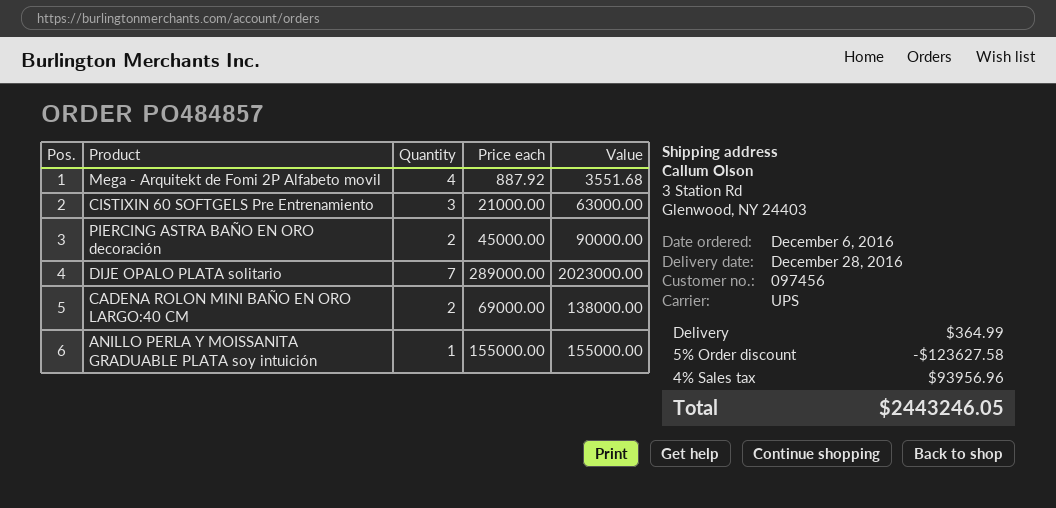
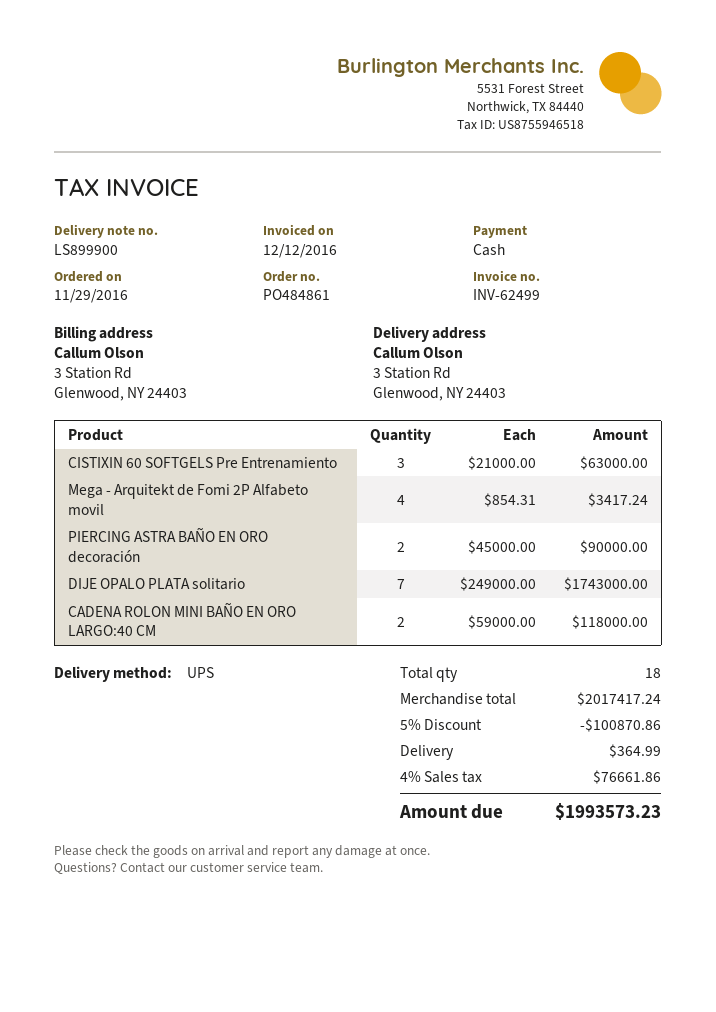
order number: PO484857 -> PO484861
order date: 2016-12-06 -> 2016-11-29
Mega - Arquitekt de Fomi 2P Alfabeto movil: 4 x 887.92 = 3551.68 -> 4 x 854.31 = 3417.24
DIJE OPALO PLATA solitario: 7 x 289000.00 = 2023000.00 -> 7 x 249000.00 = 1743000.00
CADENA ROLON MINI BAÑO EN ORO LARGO:40 CM: 2 x 69000.00 = 138000.00 -> 2 x 59000.00 = 118000.00
ANILLO PERLA Y MOISSANITA GRADUABLE PLATA soy intuición: 1 x 155000.00 = 155000.00 -> none
discount: 5% = 123627.58 -> 5% = 100870.86
tax: 4% = 93956.96 -> 4% = 76661.86
total: 2443246.05 -> 1993573.23

